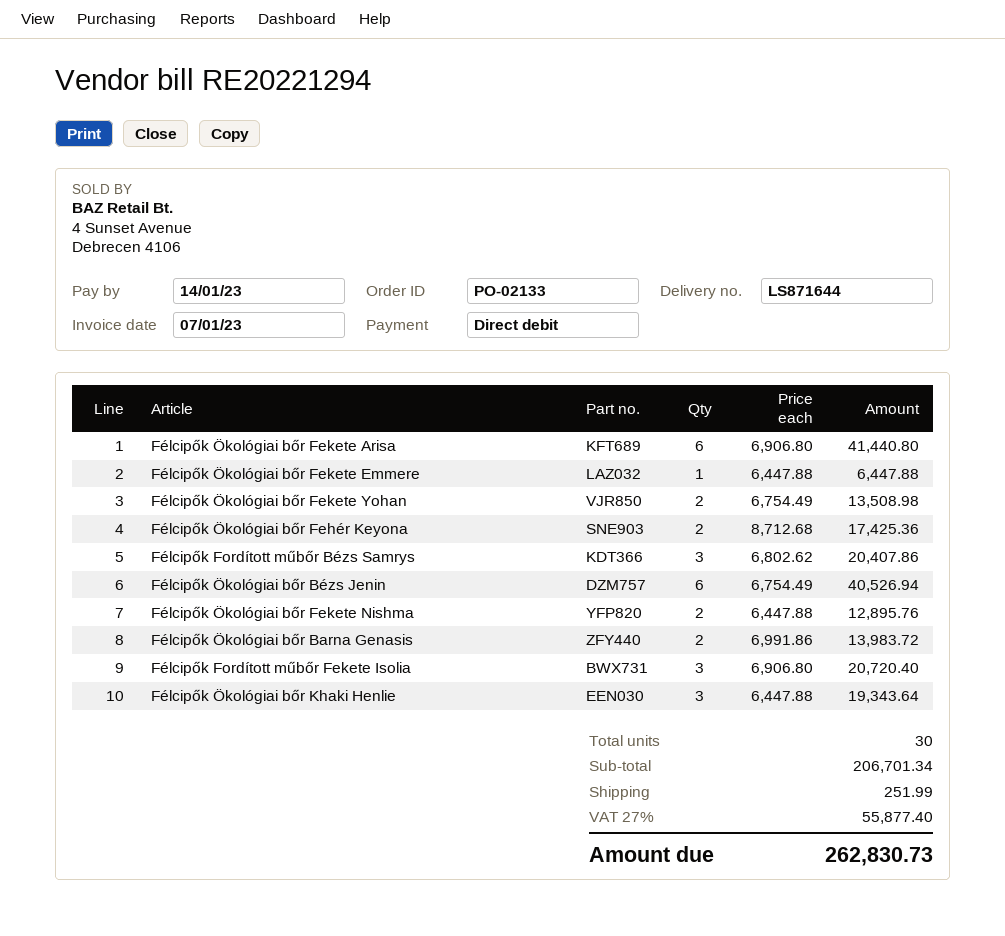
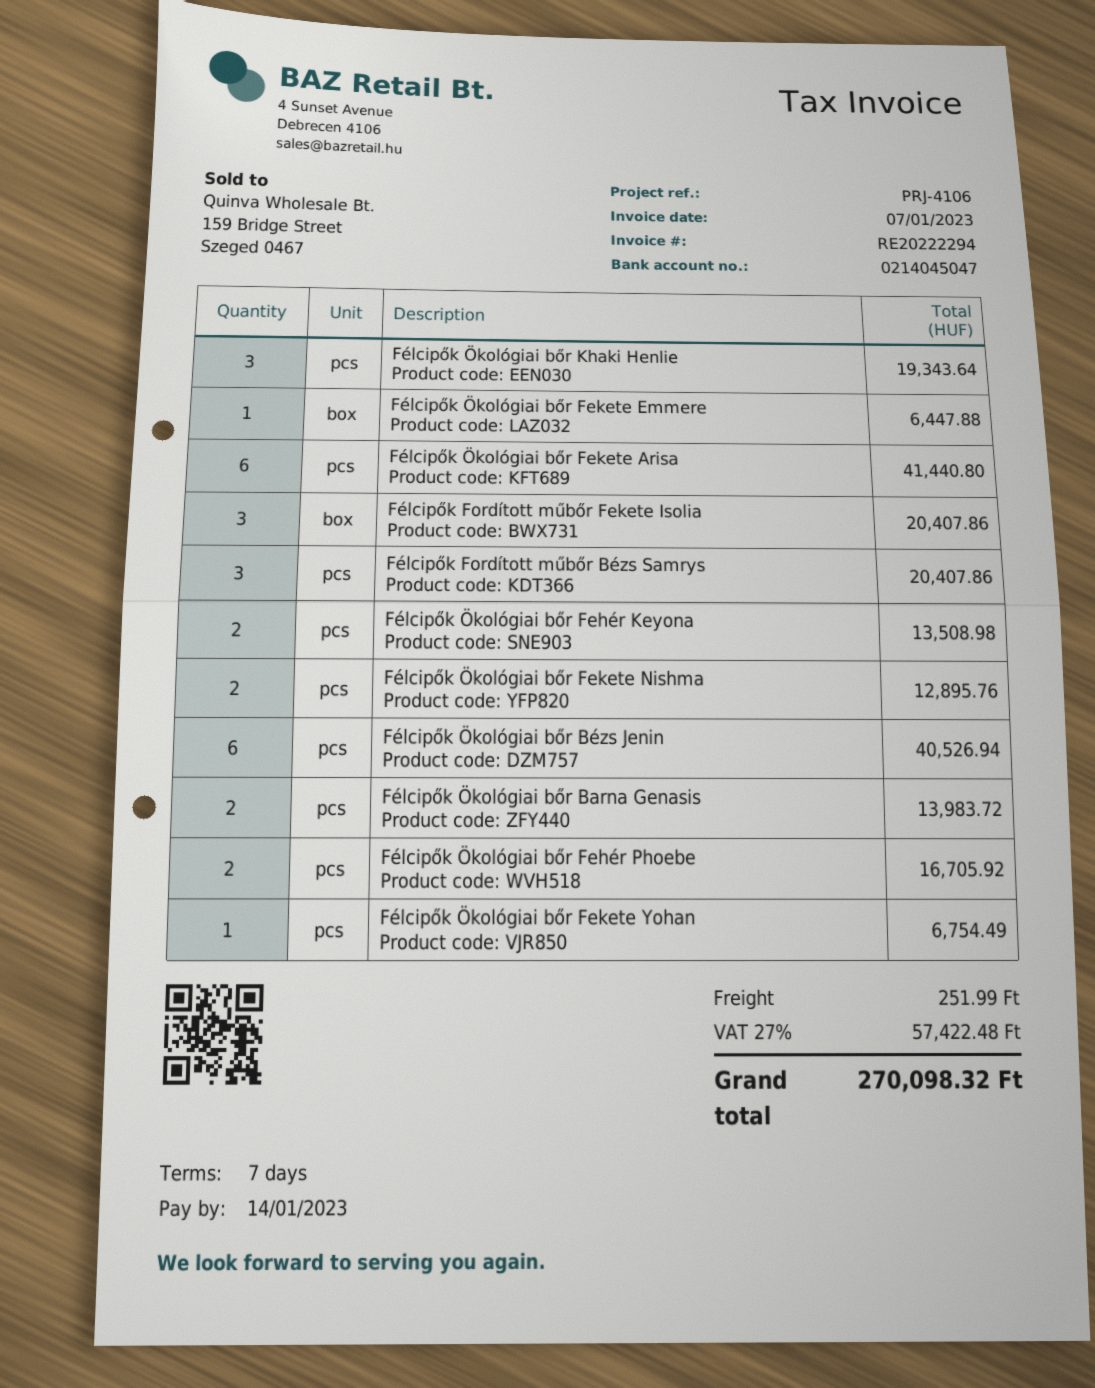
invoice number: RE20221294 -> RE20222294
Félcipők Ökológiai bőr Fekete Yohan: 2 for 13508.98 -> 1 for 6754.49
Félcipők Ökológiai bőr Fehér Keyona: 2 for 17425.36 -> 2 for 13508.98
Félcipők Fordított műbőr Fekete Isolia: 3 for 20720.40 -> 3 for 20407.86
Félcipők Ökológiai bőr Fehér Phoebe: none -> 2 for 16705.92
tax: 27% = 55877.40 -> 27% = 57422.48
total: 262830.73 -> 270098.32

